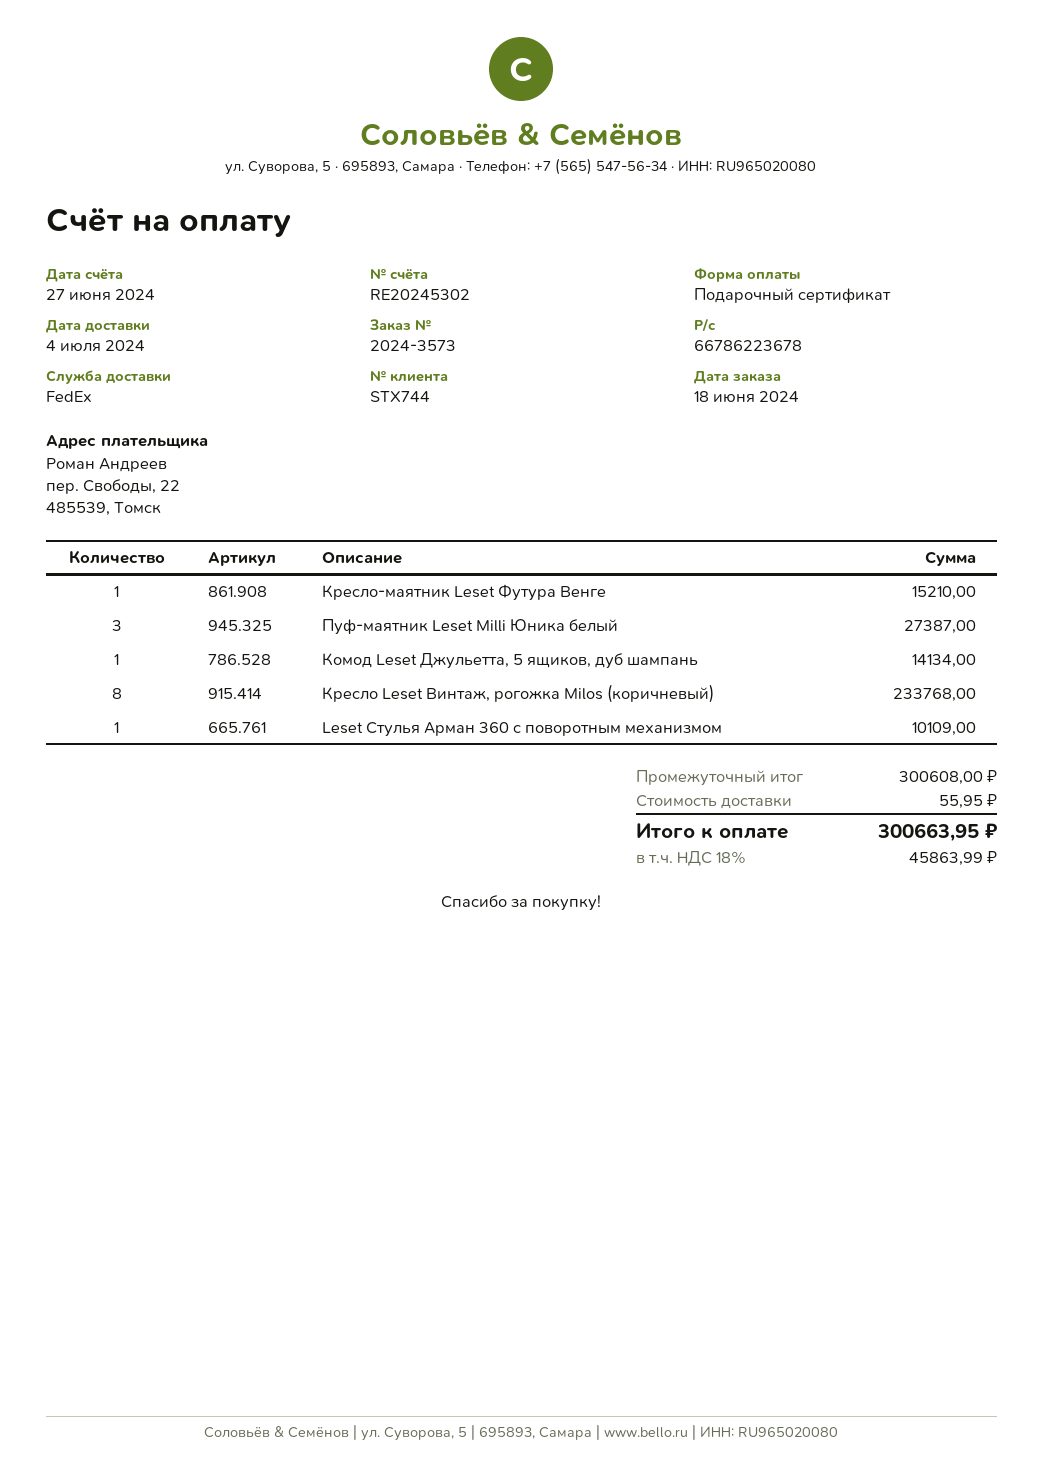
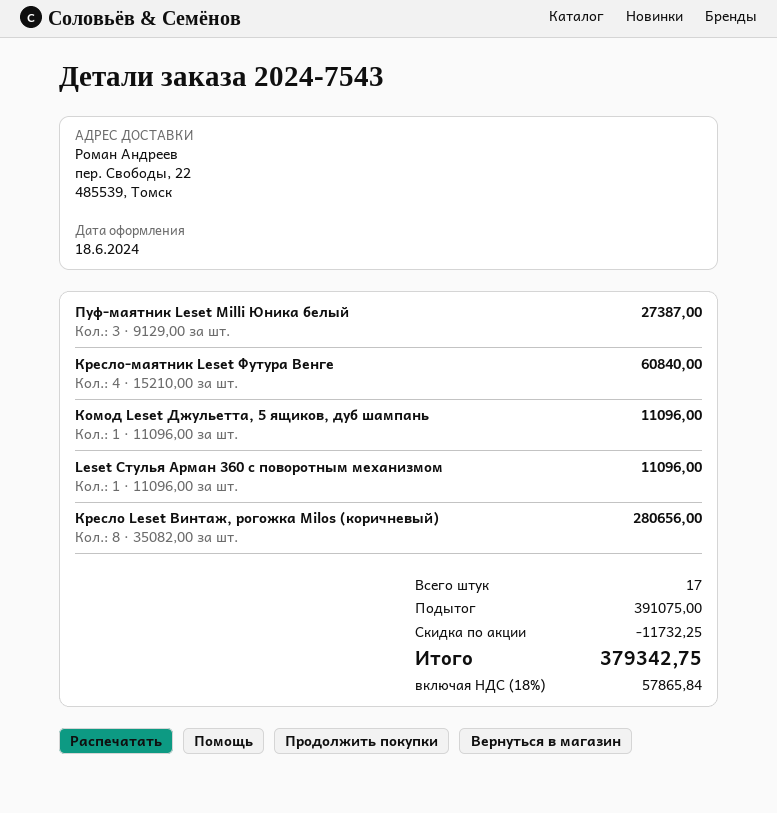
order number: 2024-3573 -> 2024-7543
Кресло-маятник Leset Футура Венге: 1 for 15210.00 -> 4 for 60840.00
Комод Leset Джульетта, 5 ящиков, дуб шампань: 1 for 14134.00 -> 1 for 11096.00
Кресло Leset Винтаж, рогожка Milos (коричневый): 8 for 233768.00 -> 8 for 280656.00
Leset Стулья Арман 360 с поворотным механизмом: 1 for 10109.00 -> 1 for 11096.00
subtotal: 300608.00 -> 391075.00
discount: none -> 11732.25
shipping: 55.95 -> none
tax: 18% = 45863.99 -> 18% = 57865.84
total: 300663.95 -> 379342.75

